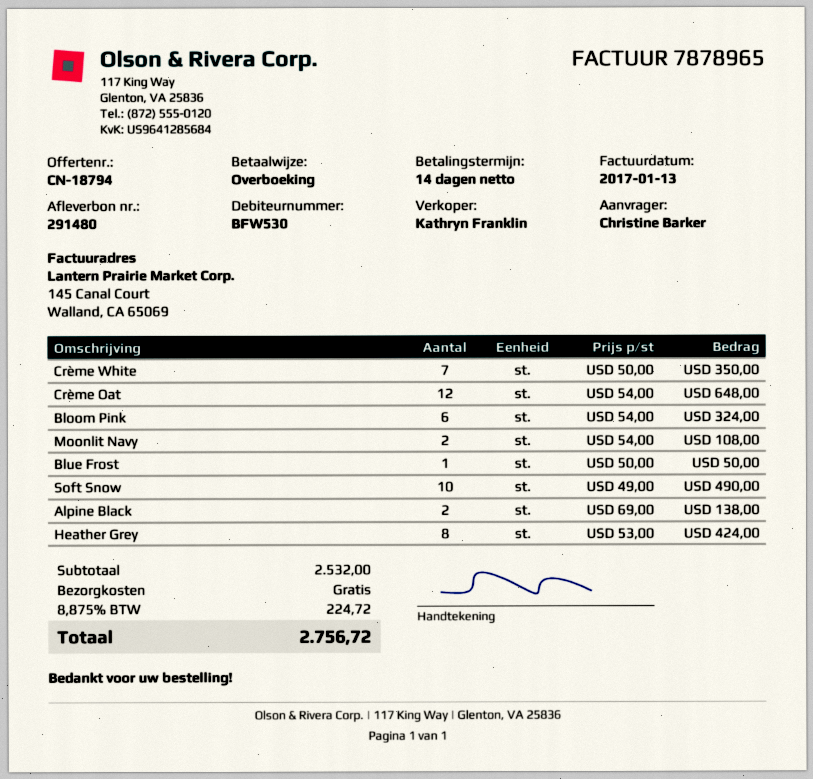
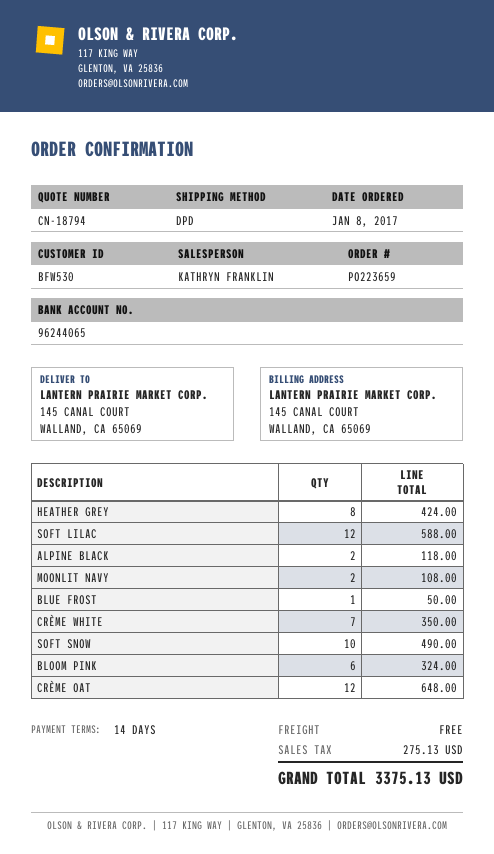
Alpine Black: 2 for 138.00 -> 2 for 118.00
SOFT LILAC: none -> 12 for 588.00
tax: 224.72 -> 275.13
total: 2756.72 -> 3375.13

